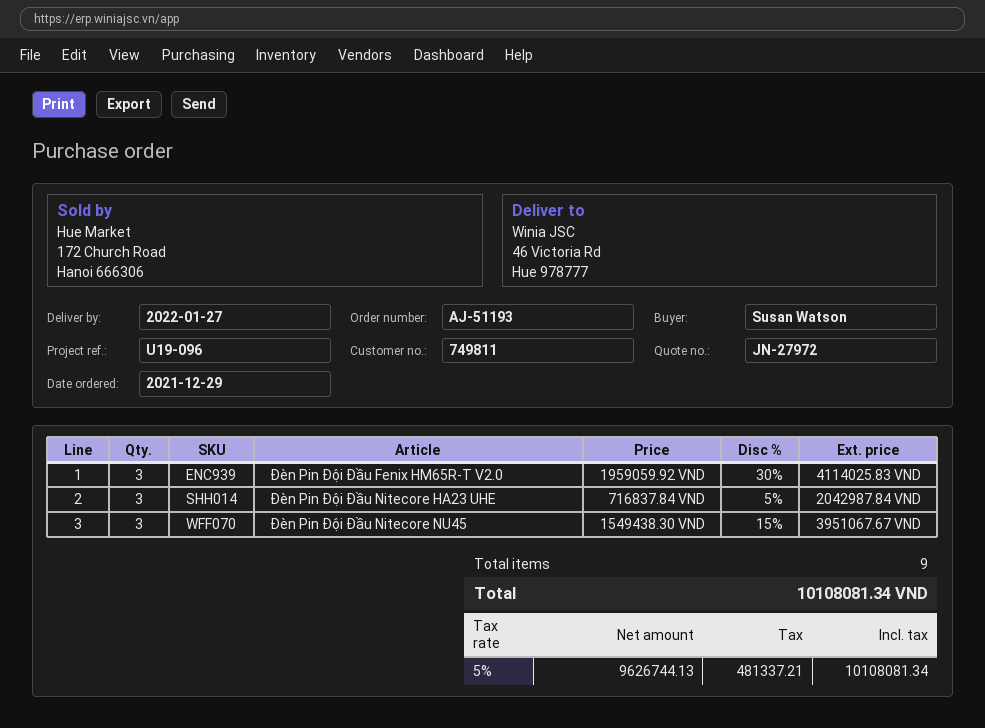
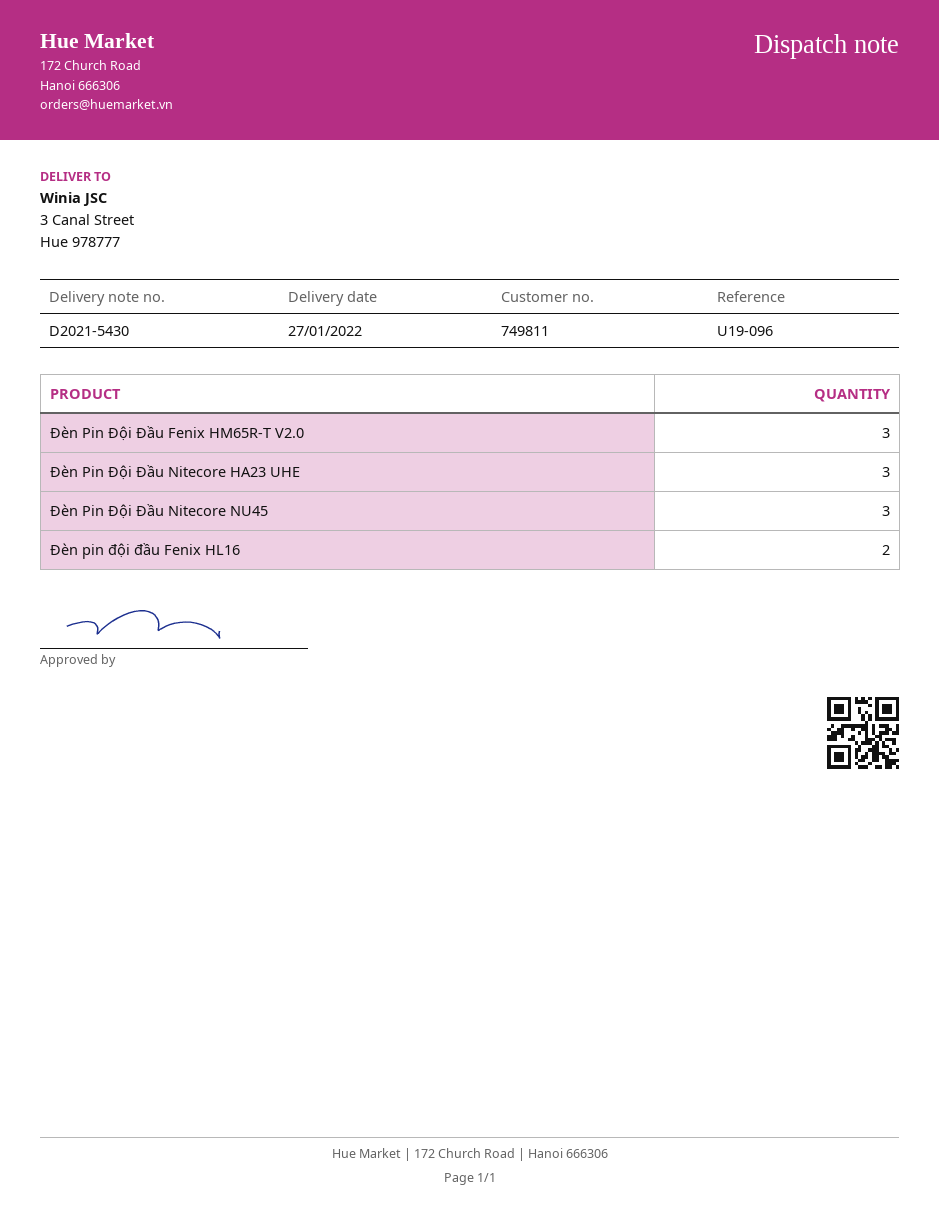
ship to: 46 Victoria Rd, Hue 978777 -> 3 Canal Street, Hue 978777
Đèn pin đội đầu Fenix HL16: none -> 2

